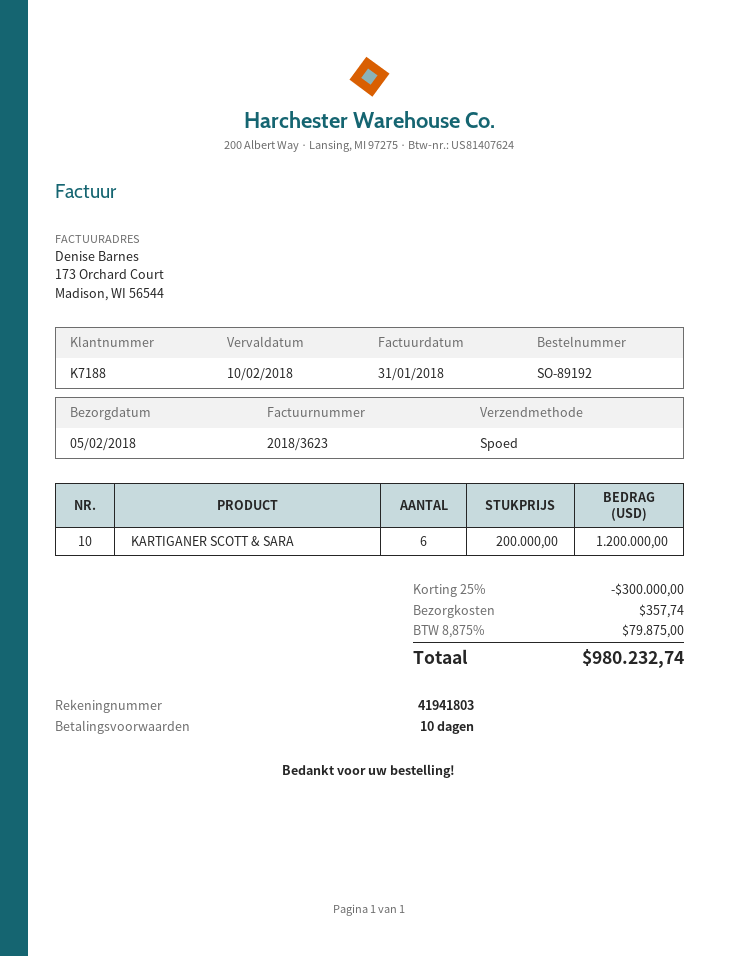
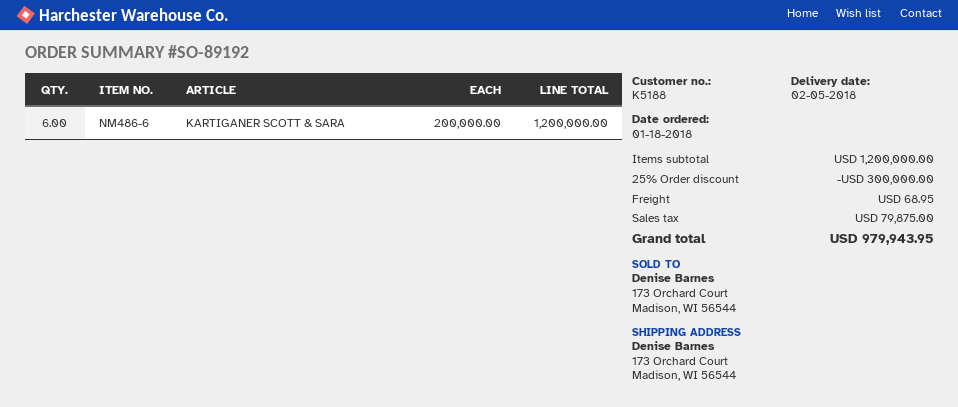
customer number: K7188 -> K5188
shipping: 357.74 -> 68.95
total: 980232.74 -> 979943.95

